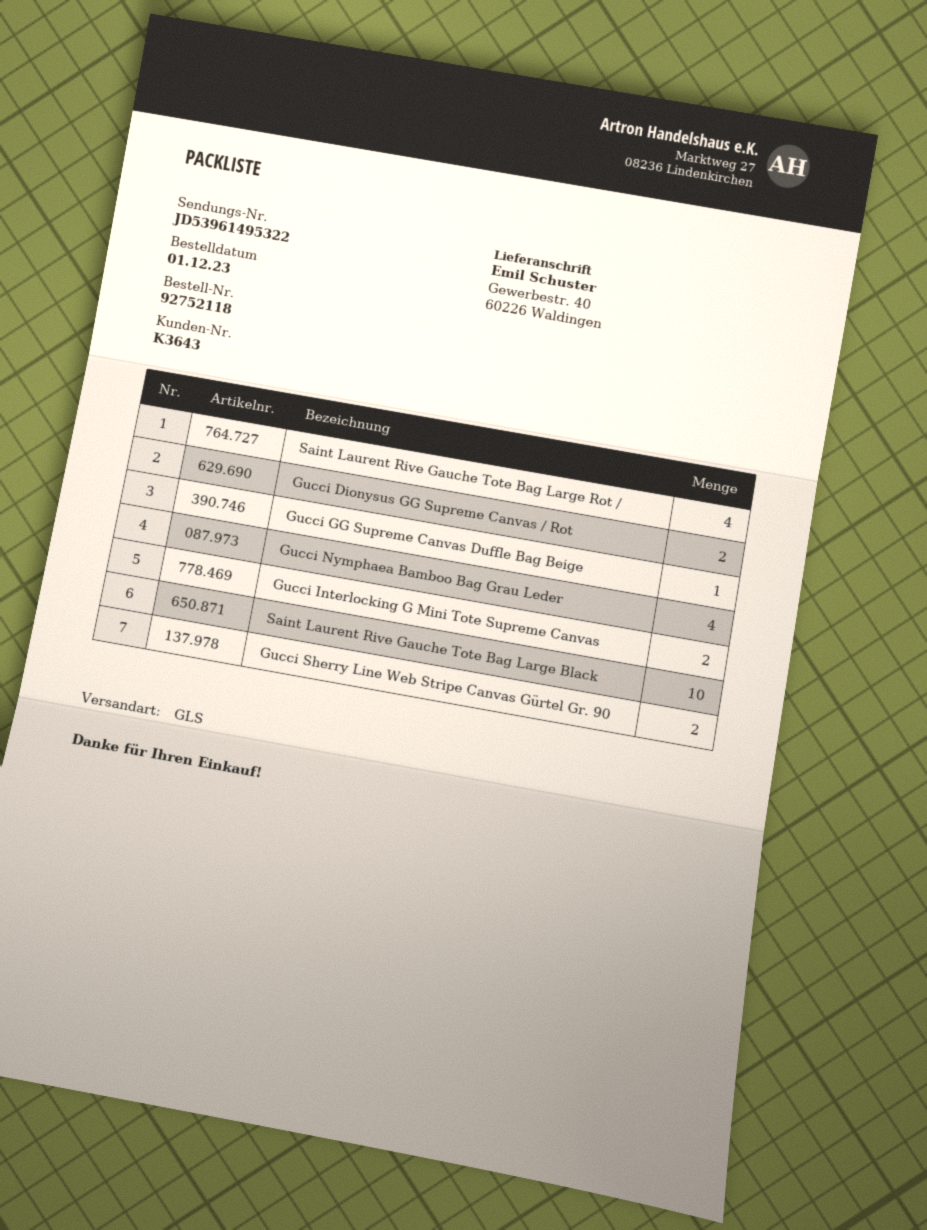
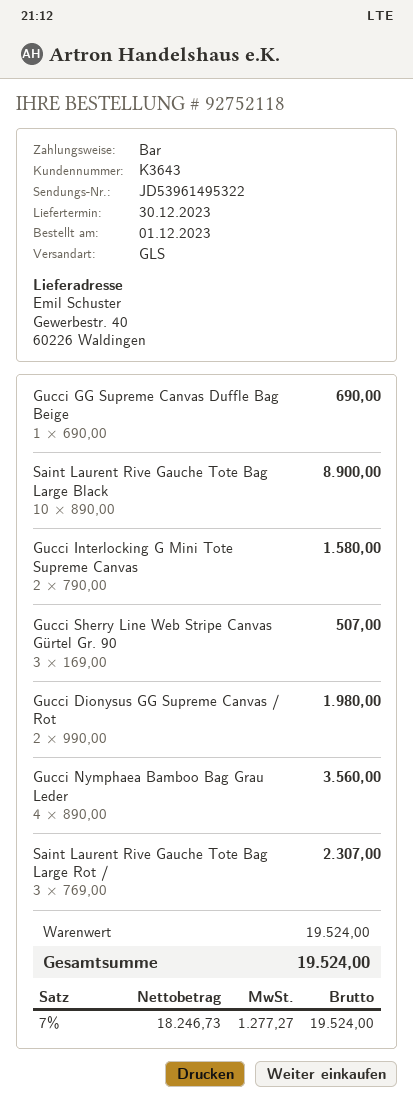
Saint Laurent Rive Gauche Tote Bag Large Rot /: 4 -> 3
Gucci Sherry Line Web Stripe Canvas Gürtel Gr. 90: 2 -> 3

